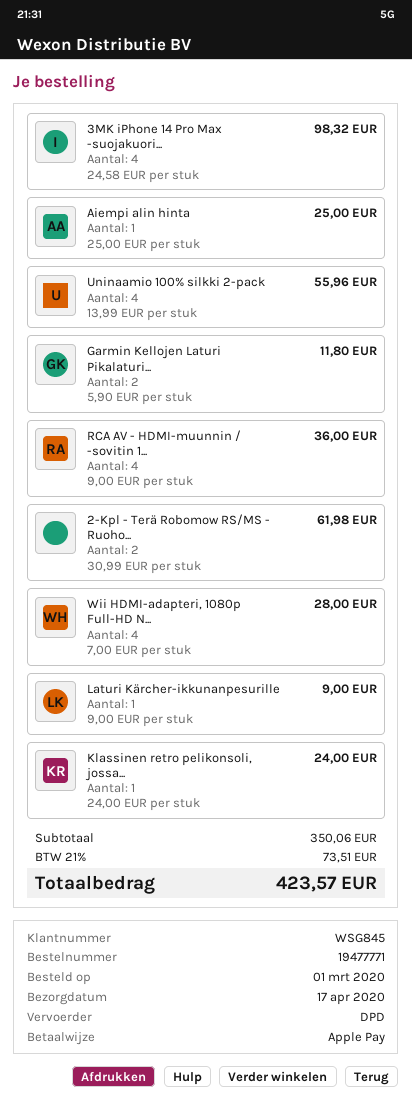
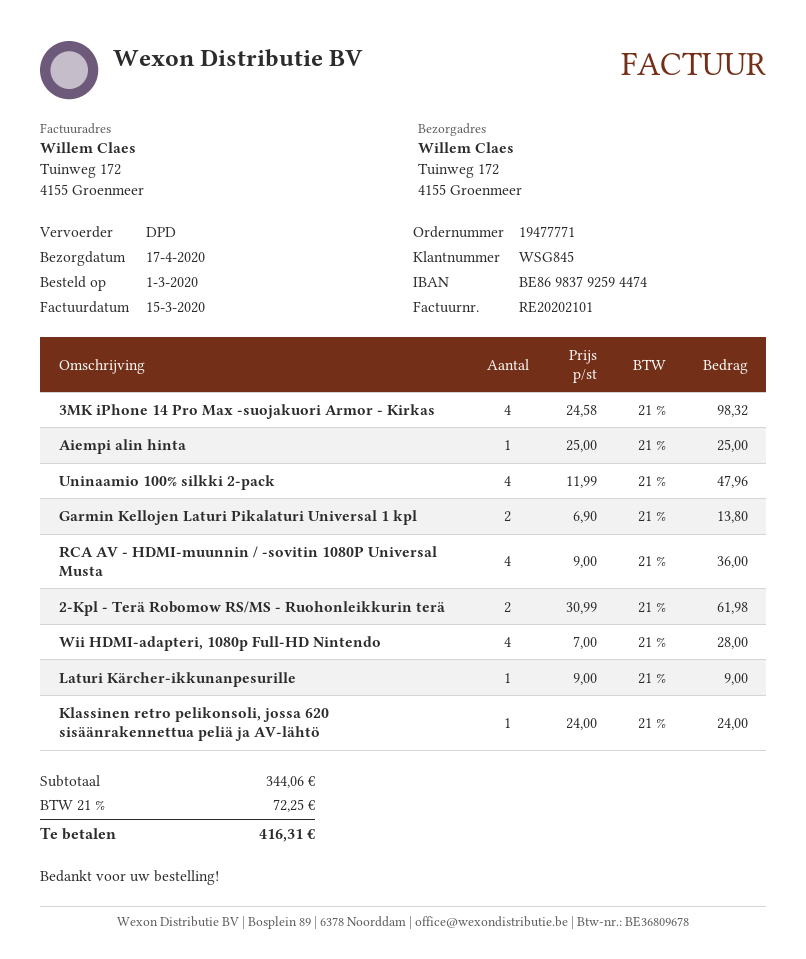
Uninaamio 100% silkki 2-pack: 4 x 13.99 = 55.96 -> 4 x 11.99 = 47.96
Garmin Kellojen Laturi Pikalaturi...: 2 x 5.90 = 11.80 -> 2 x 6.90 = 13.80
subtotal: 350.06 -> 344.06
tax: 21% = 73.51 -> 21% = 72.25
total: 423.57 -> 416.31

